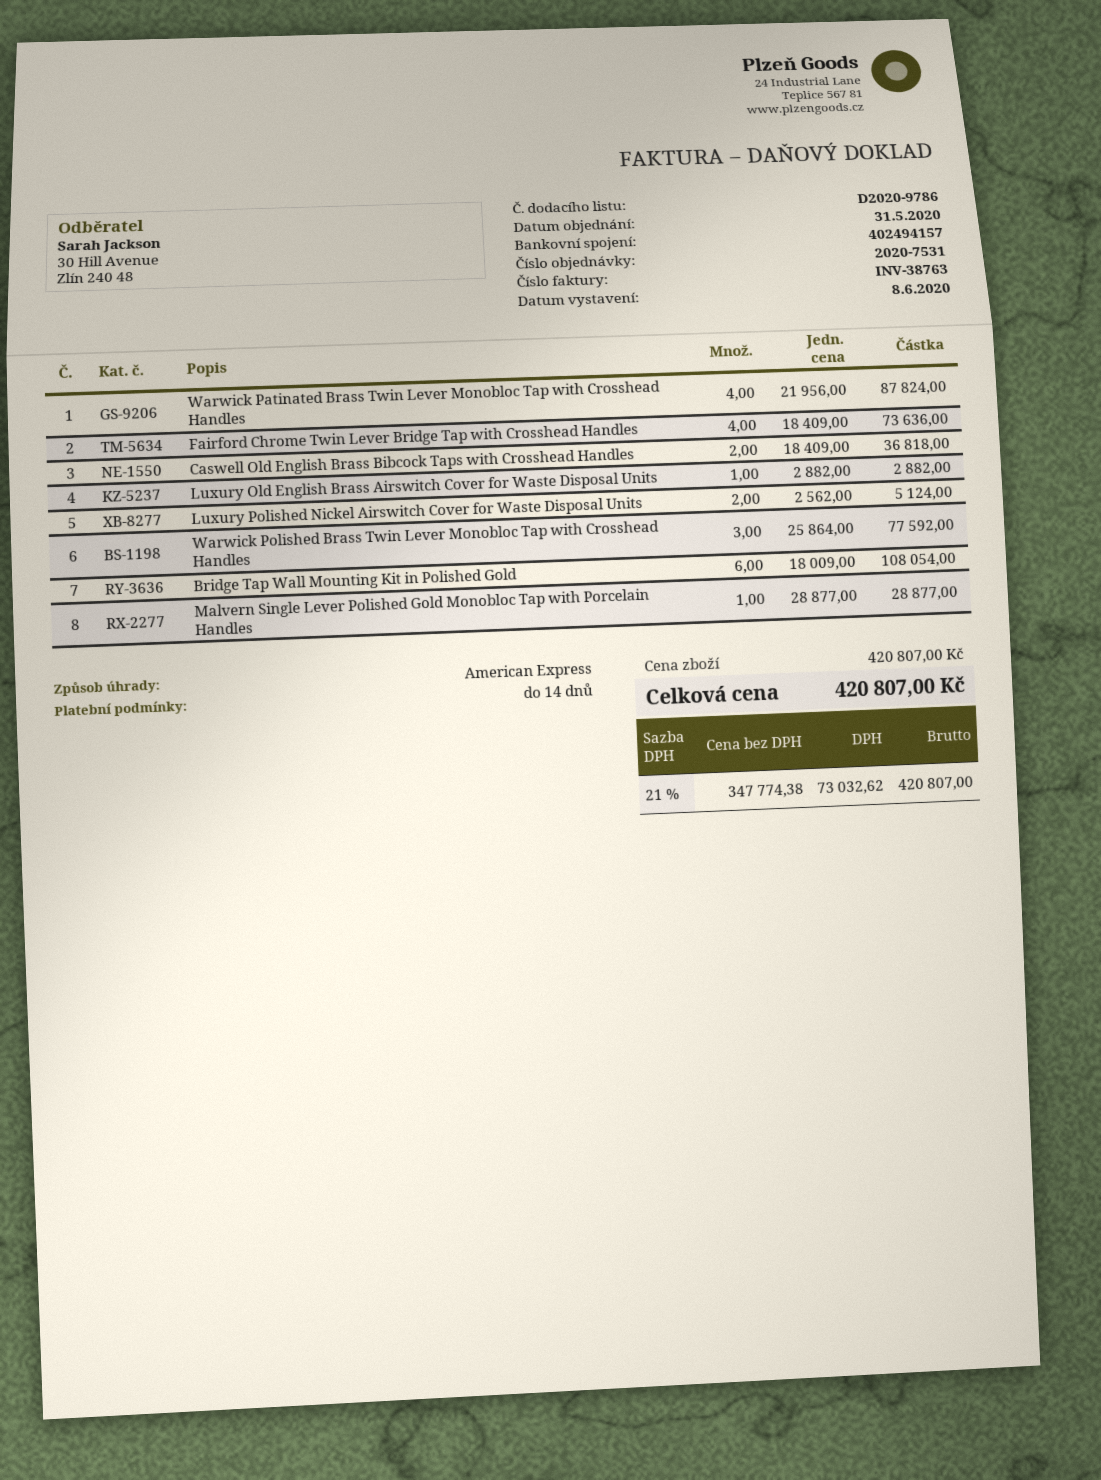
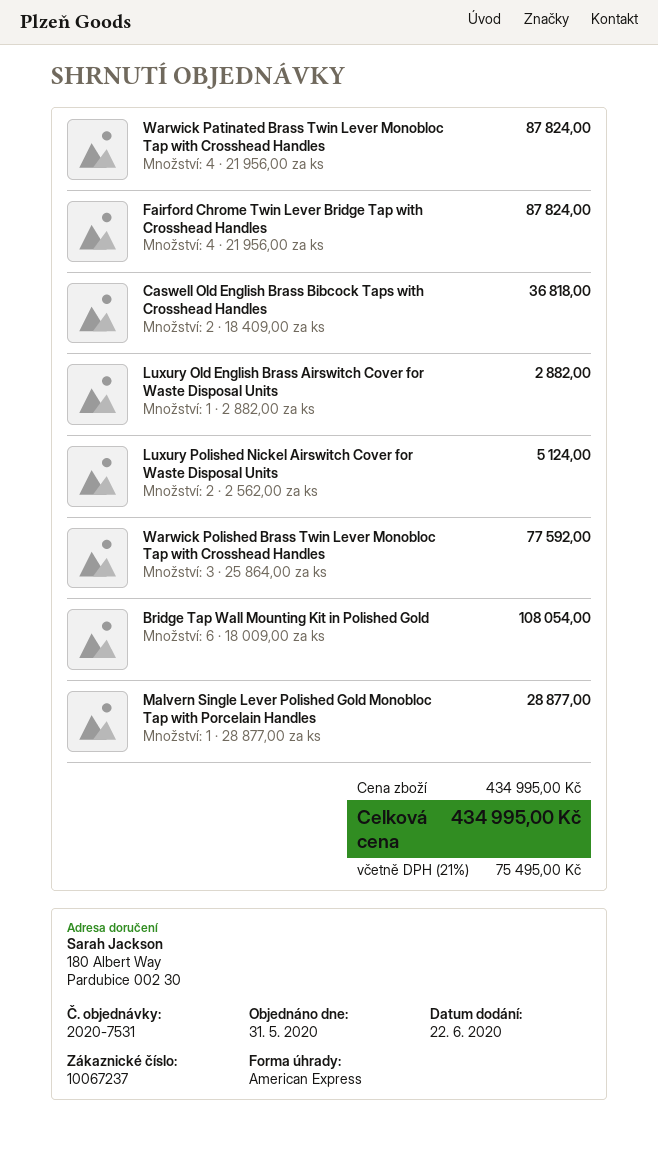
Fairford Chrome Twin Lever Bridge Tap with Crosshead Handles: 4 x 18409.00 = 73636.00 -> 4 x 21956.00 = 87824.00
subtotal: 420807.00 -> 434995.00
tax: 21% = 73032.62 -> 21% = 75495.00
total: 420807.00 -> 434995.00

